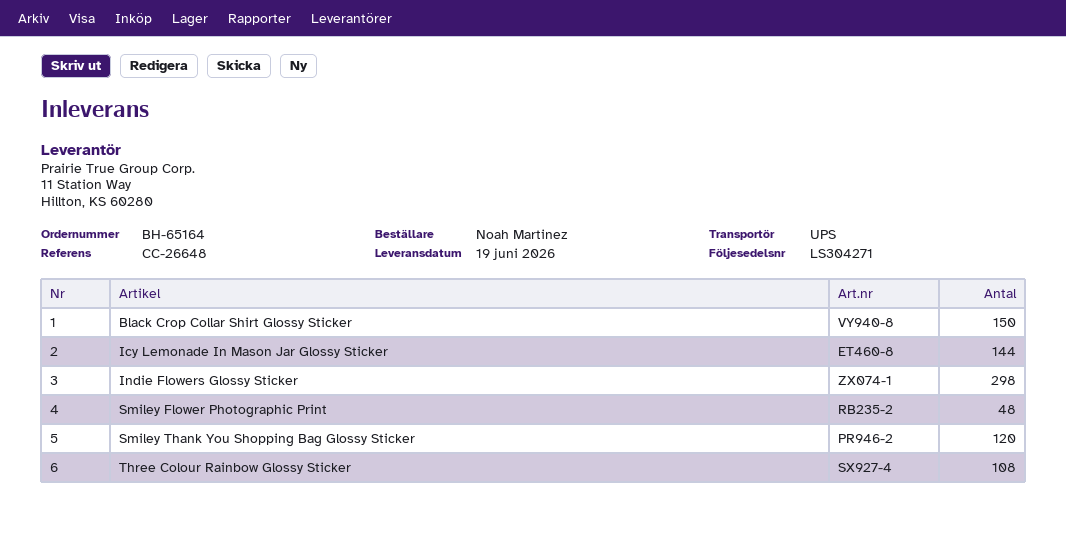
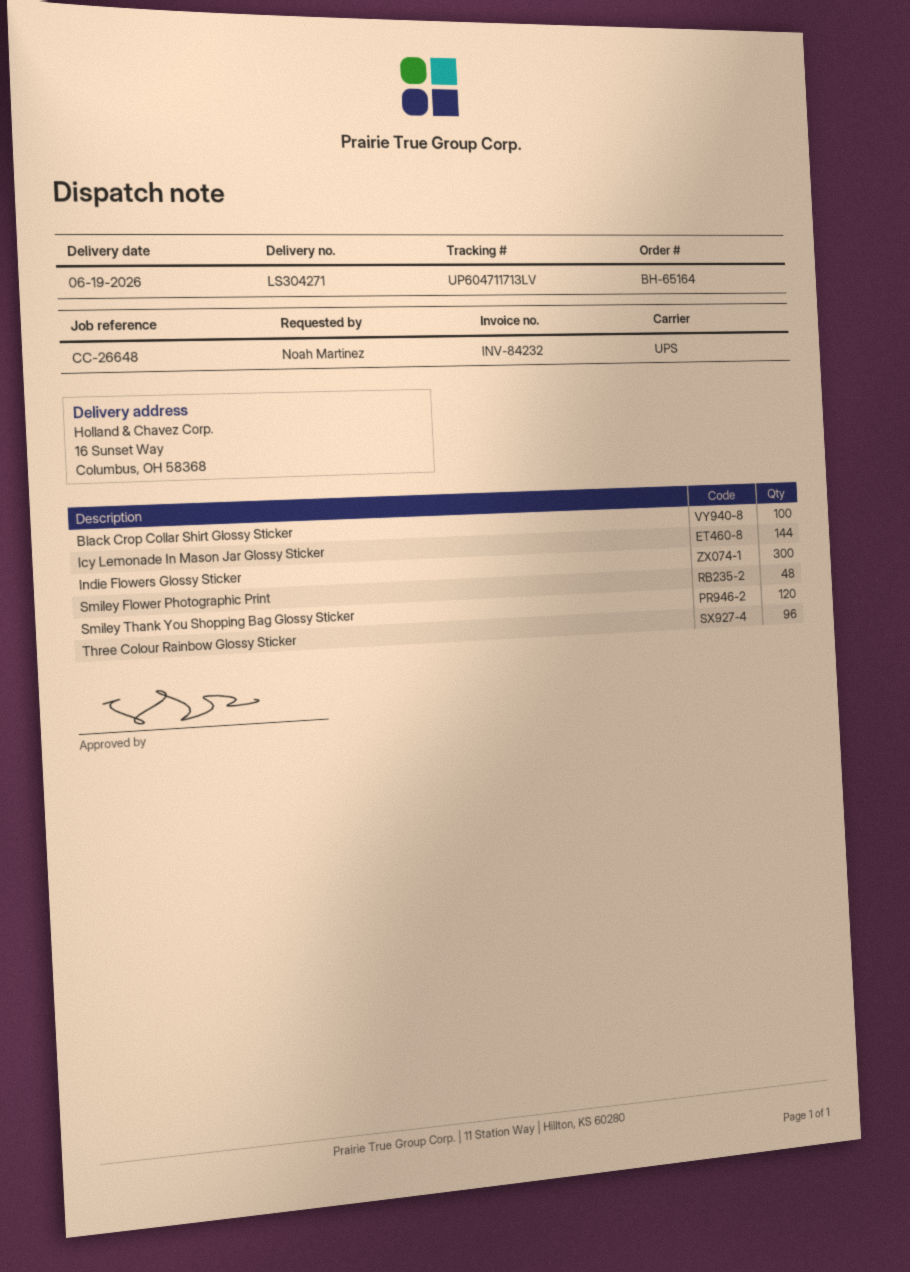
Black Crop Collar Shirt Glossy Sticker: 150 -> 100
Indie Flowers Glossy Sticker: 298 -> 300
Three Colour Rainbow Glossy Sticker: 108 -> 96

